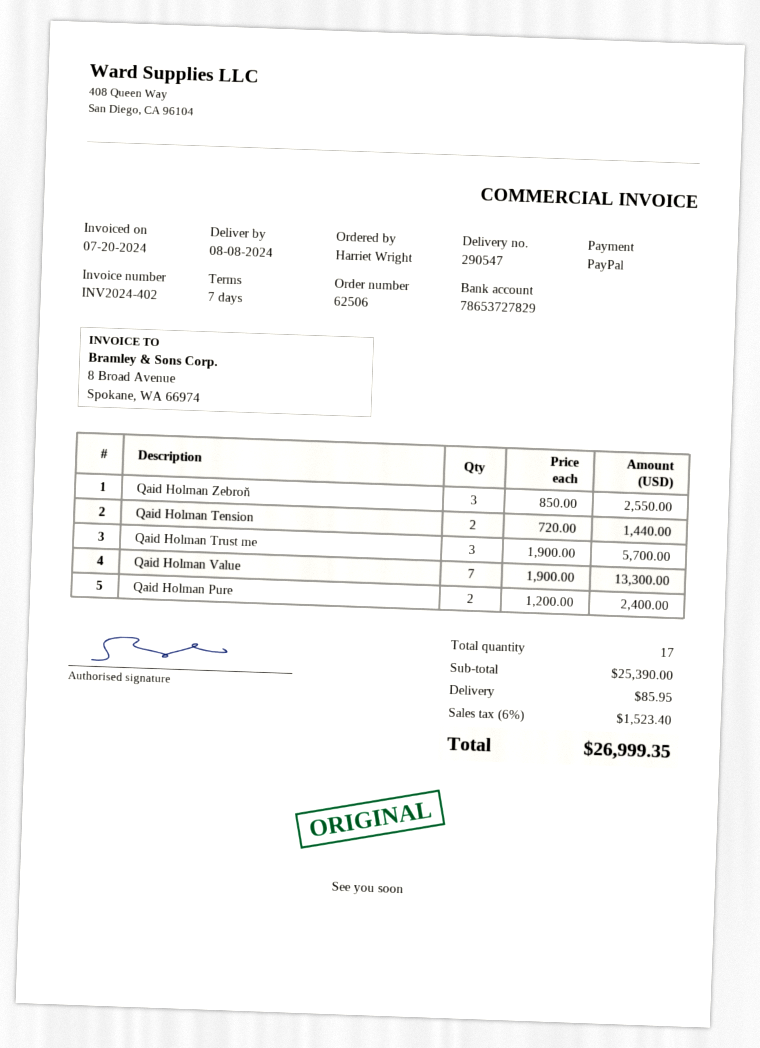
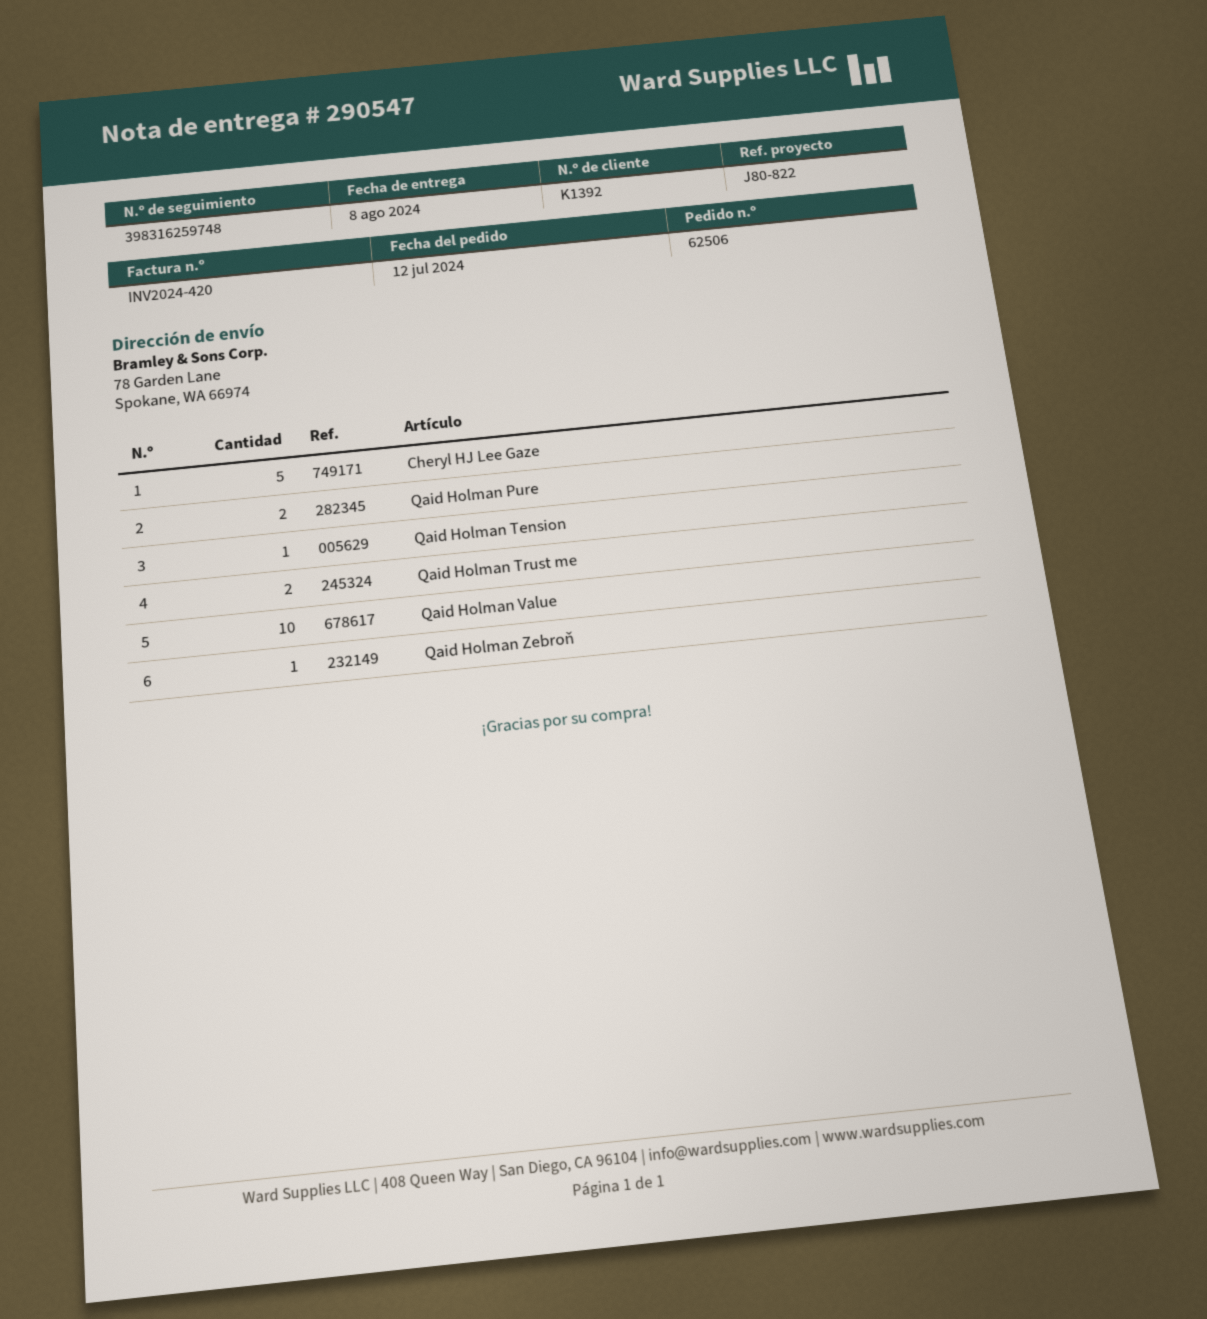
invoice number: INV2024-402 -> INV2024-420
Qaid Holman Zebroň: 3 -> 1
Qaid Holman Tension: 2 -> 1
Qaid Holman Trust me: 3 -> 2
Qaid Holman Value: 7 -> 10
Cheryl HJ Lee Gaze: none -> 5

